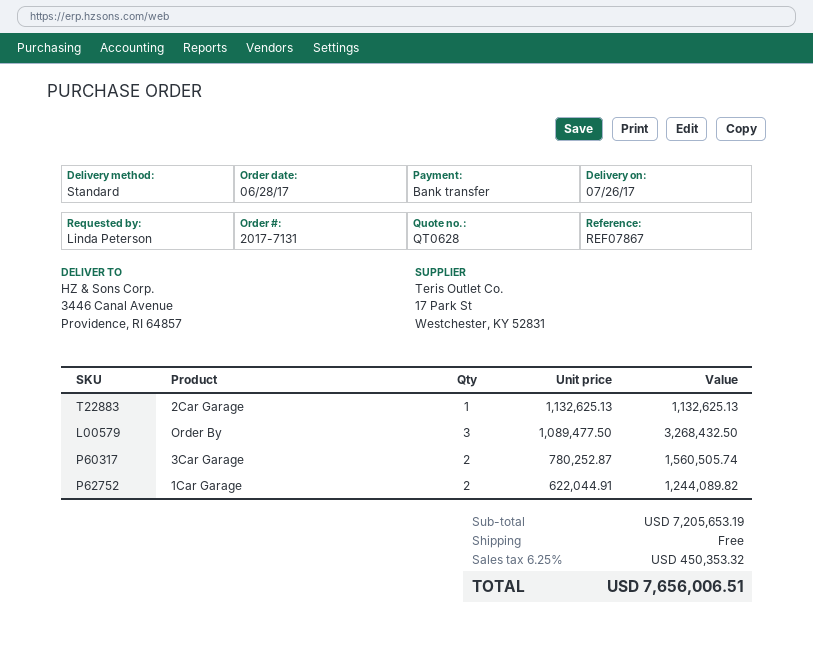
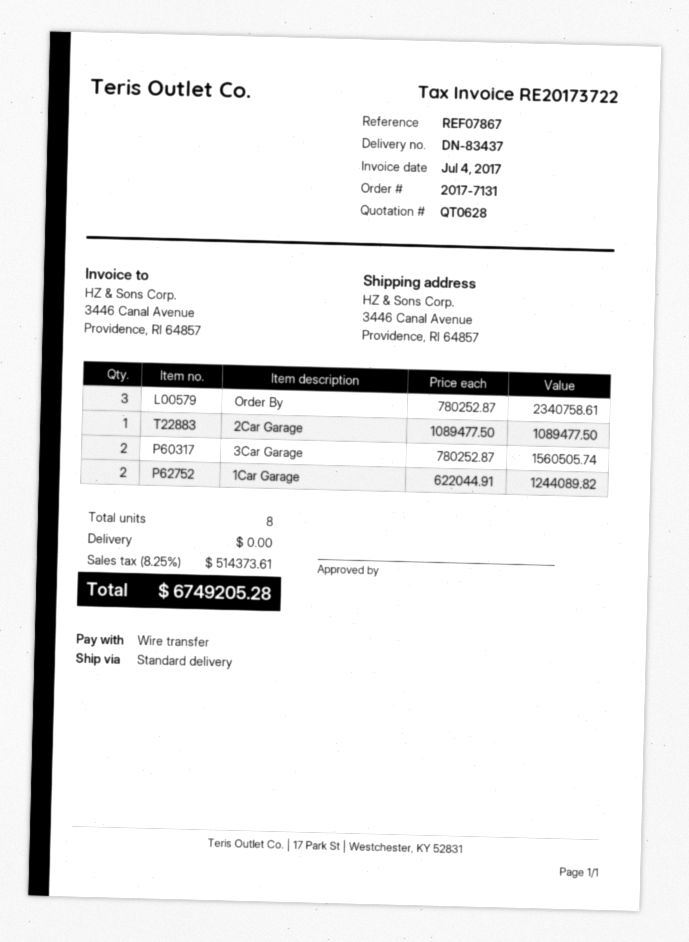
2Car Garage: 1 x 1132625.13 = 1132625.13 -> 1 x 1089477.50 = 1089477.50
Order By: 3 x 1089477.50 = 3268432.50 -> 3 x 780252.87 = 2340758.61
tax: 6.25% = 450353.32 -> 8.25% = 514373.61
total: 7656006.51 -> 6749205.28

